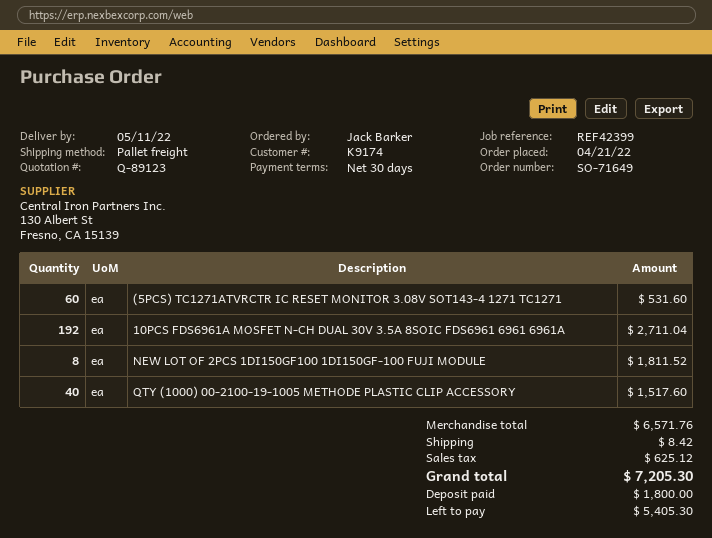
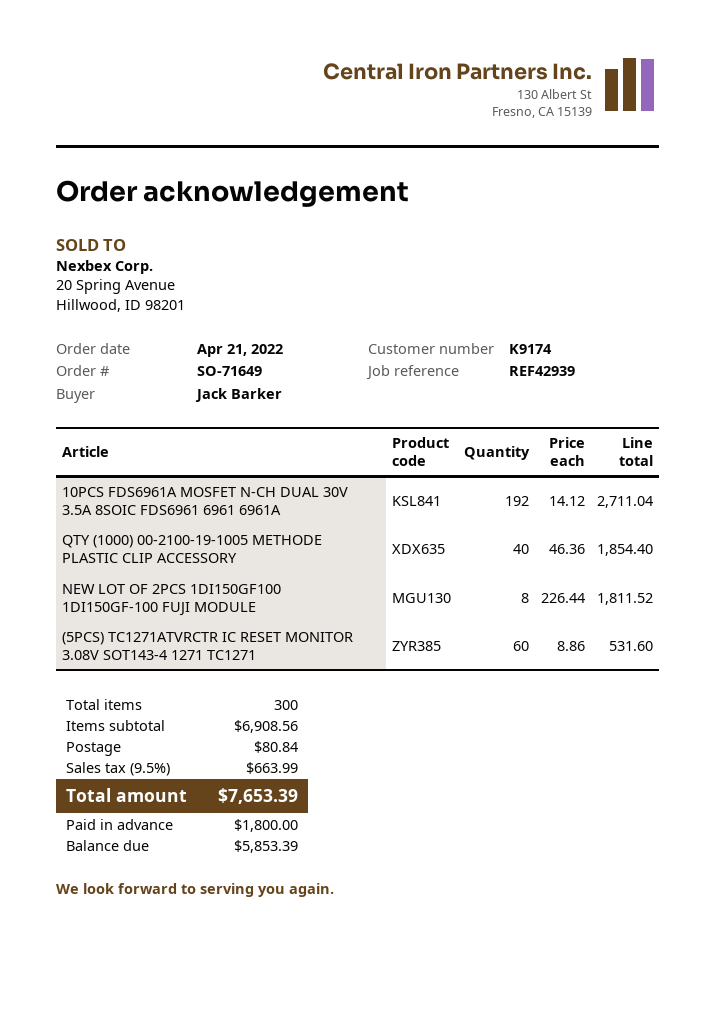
reference: REF42399 -> REF42939
QTY (1000) 00-2100-19-1005 METHODE PLASTIC CLIP ACCESSORY: 40 for 1517.60 -> 40 for 1854.40
subtotal: 6571.76 -> 6908.56
shipping: 8.42 -> 80.84
tax: 625.12 -> 663.99
total: 7205.30 -> 7653.39
balance: 5405.30 -> 5853.39

